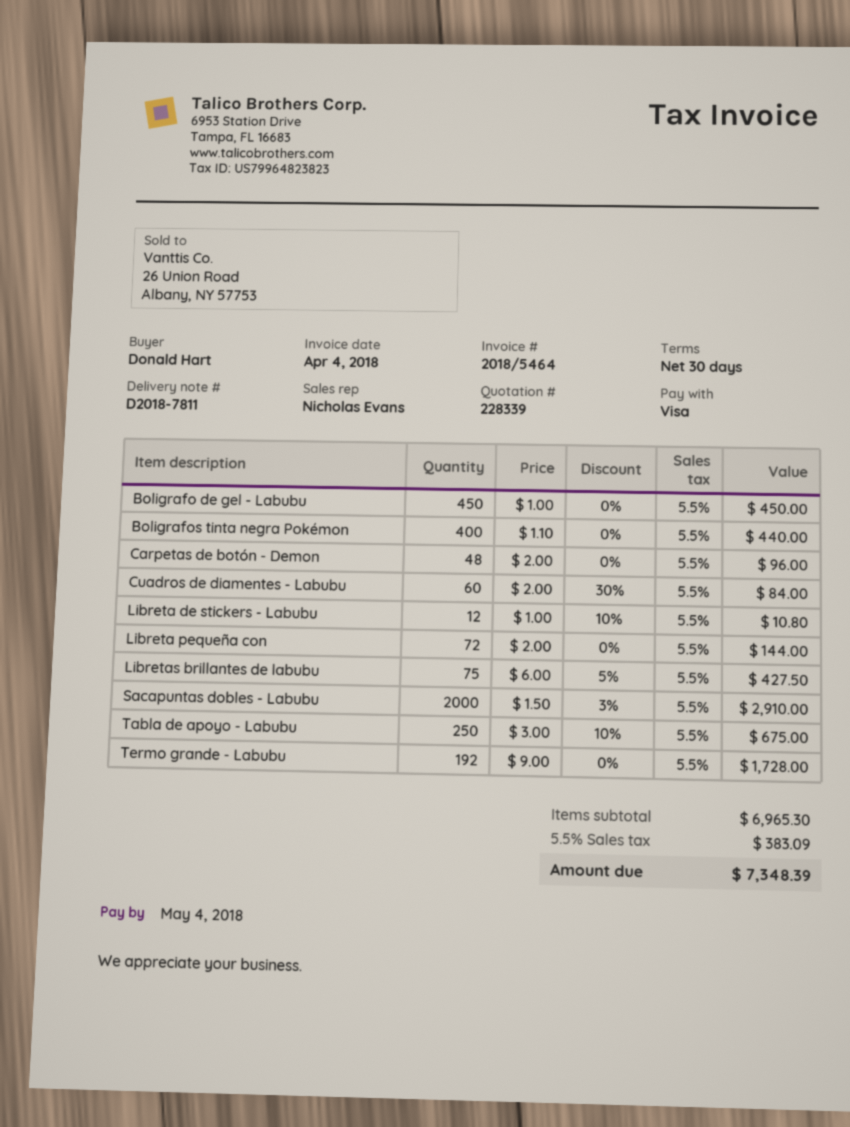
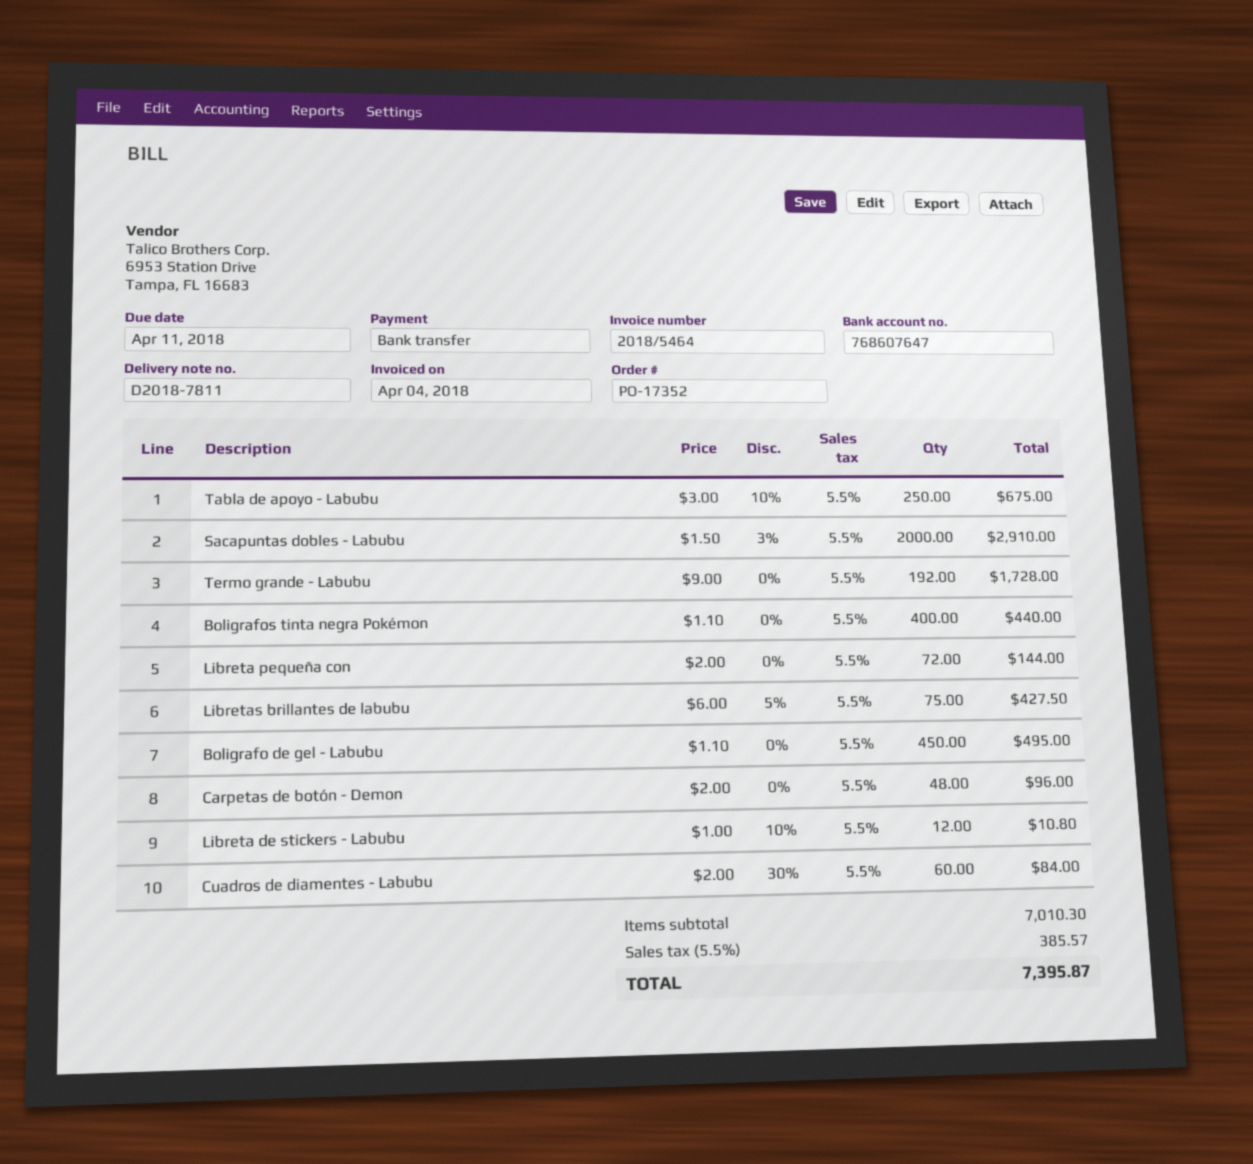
due date: 2018-05-04 -> 2018-04-11
payment method: Visa -> bank transfer
Boligrafo de gel - Labubu: 450 x 1.00 = 450.00 -> 450 x 1.10 = 495.00
subtotal: 6965.30 -> 7010.30
tax: 5.5% = 383.09 -> 5.5% = 385.57
total: 7348.39 -> 7395.87

